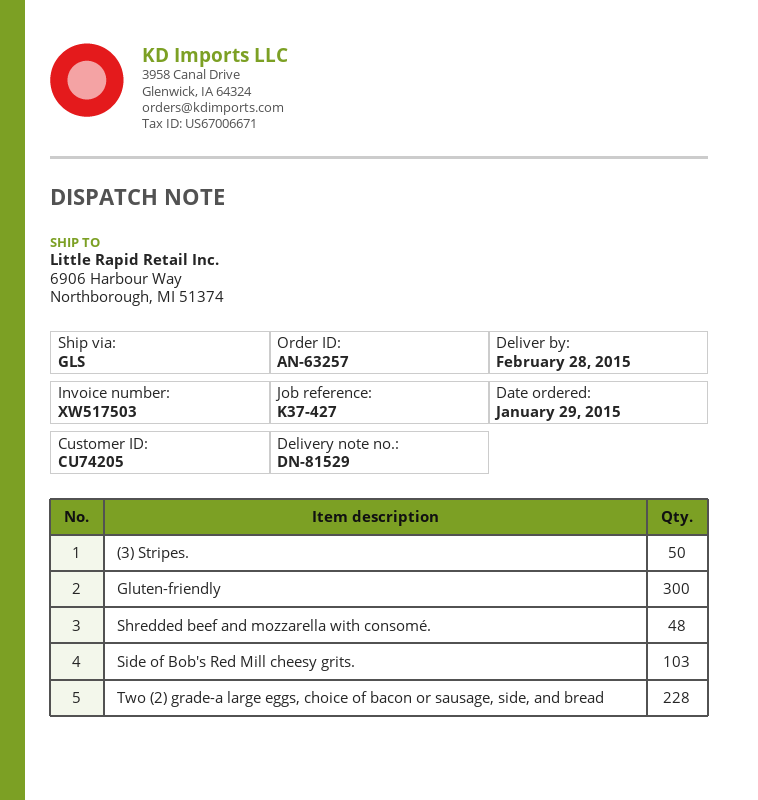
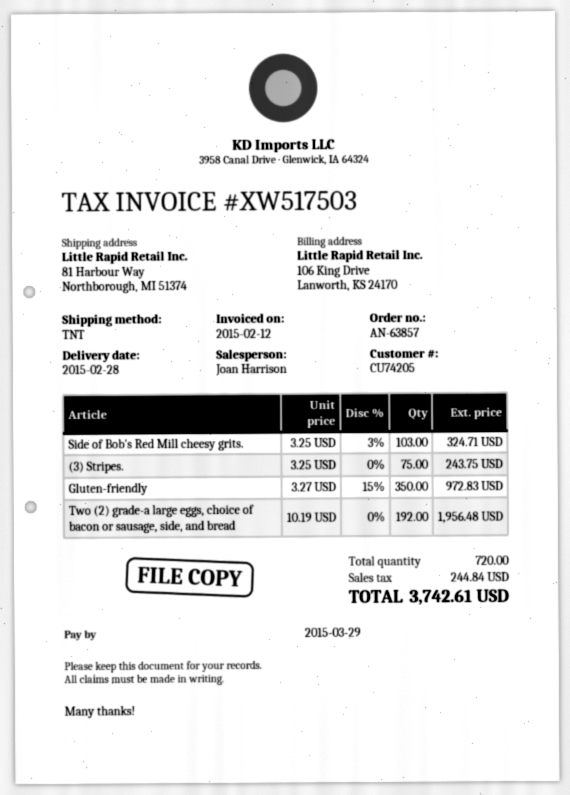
order number: AN-63257 -> AN-63857
shipping method: GLS -> TNT
ship to: 6906 Harbour Way, Northborough, MI 51374 -> 81 Harbour Way, Northborough, MI 51374
(3) Stripes.: 50 -> 75
Gluten-friendly: 300 -> 350
Shredded beef and mozzarella with consomé.: 48 -> none
Two (2) grade-a large eggs, choice of bacon or sausage, side, and bread: 228 -> 192

